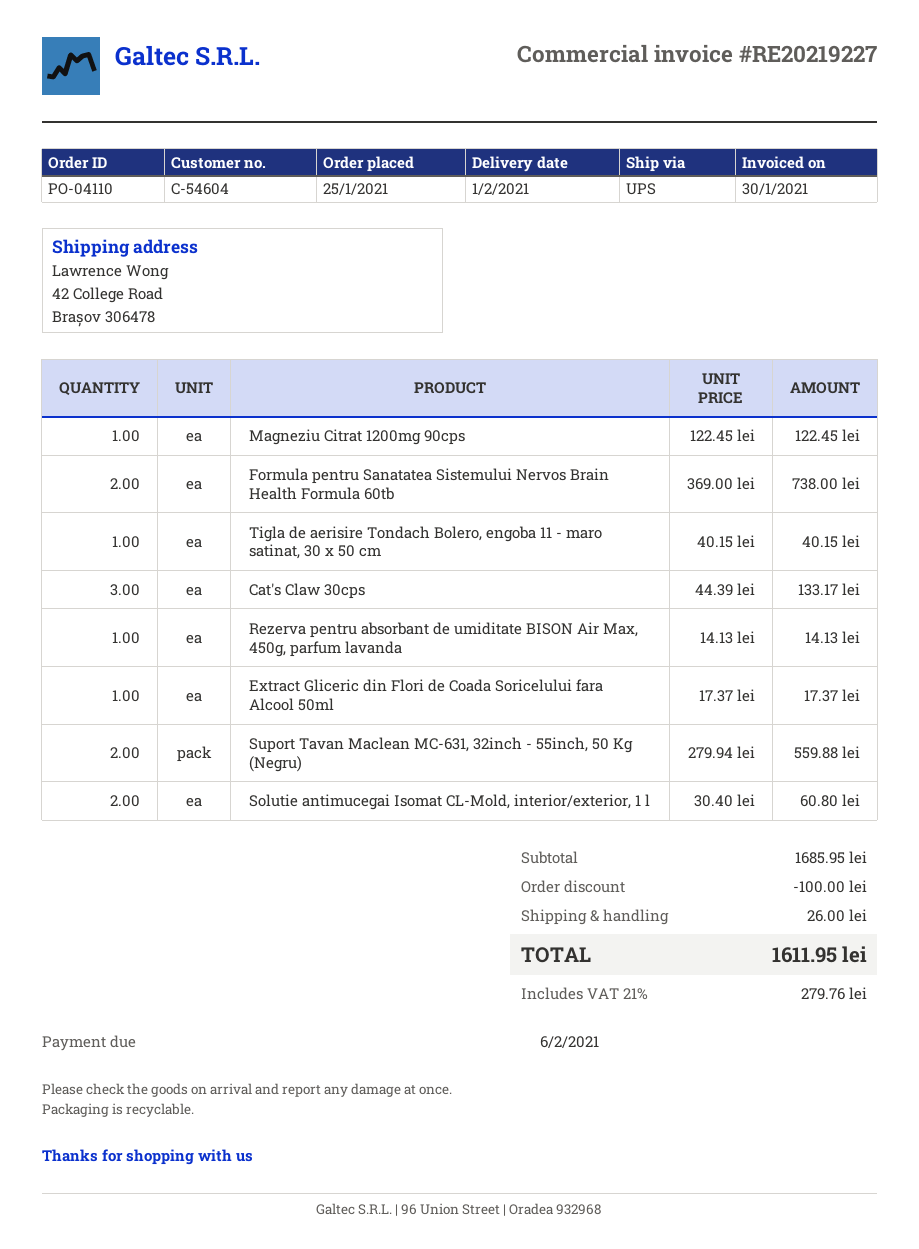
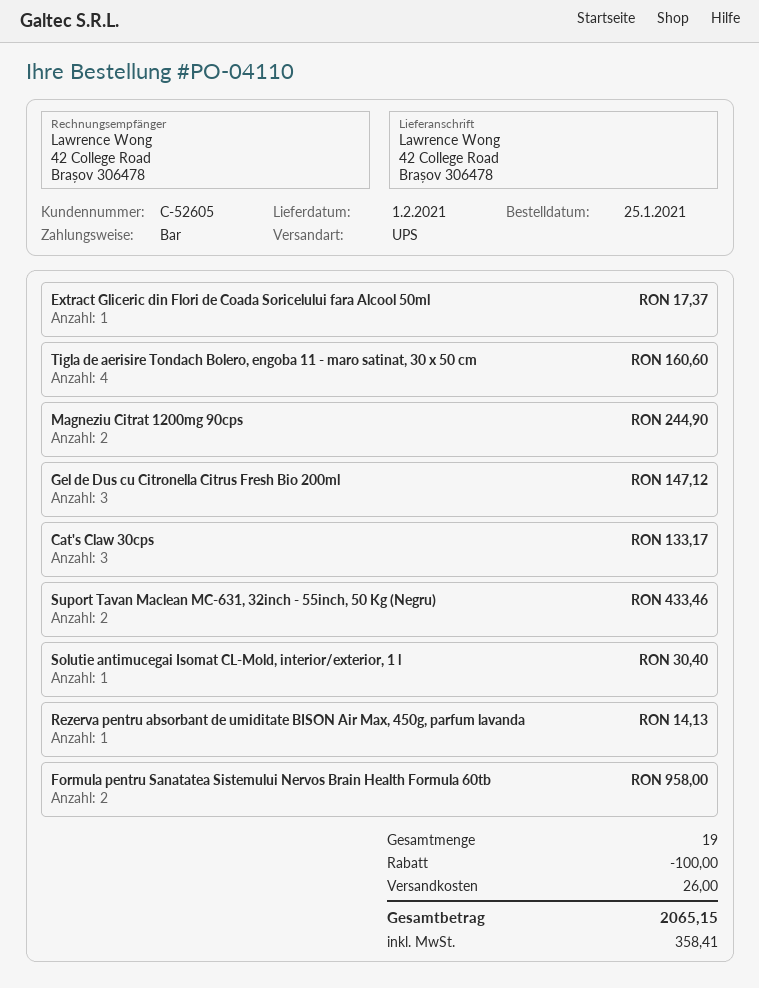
customer number: C-54604 -> C-52605
Magneziu Citrat 1200mg 90cps: 1 for 122.45 -> 2 for 244.90
Formula pentru Sanatatea Sistemului Nervos Brain Health Formula 60tb: 2 for 738.00 -> 2 for 958.00
Tigla de aerisire Tondach Bolero, engoba 11 - maro satinat, 30 x 50 cm: 1 for 40.15 -> 4 for 160.60
Suport Tavan Maclean MC-631, 32inch - 55inch, 50 Kg (Negru): 2 for 559.88 -> 2 for 433.46
Solutie antimucegai Isomat CL-Mold, interior/exterior, 1 l: 2 for 60.80 -> 1 for 30.40
Gel de Dus cu Citronella Citrus Fresh Bio 200ml: none -> 3 for 147.12
tax: 279.76 -> 358.41
total: 1611.95 -> 2065.15

